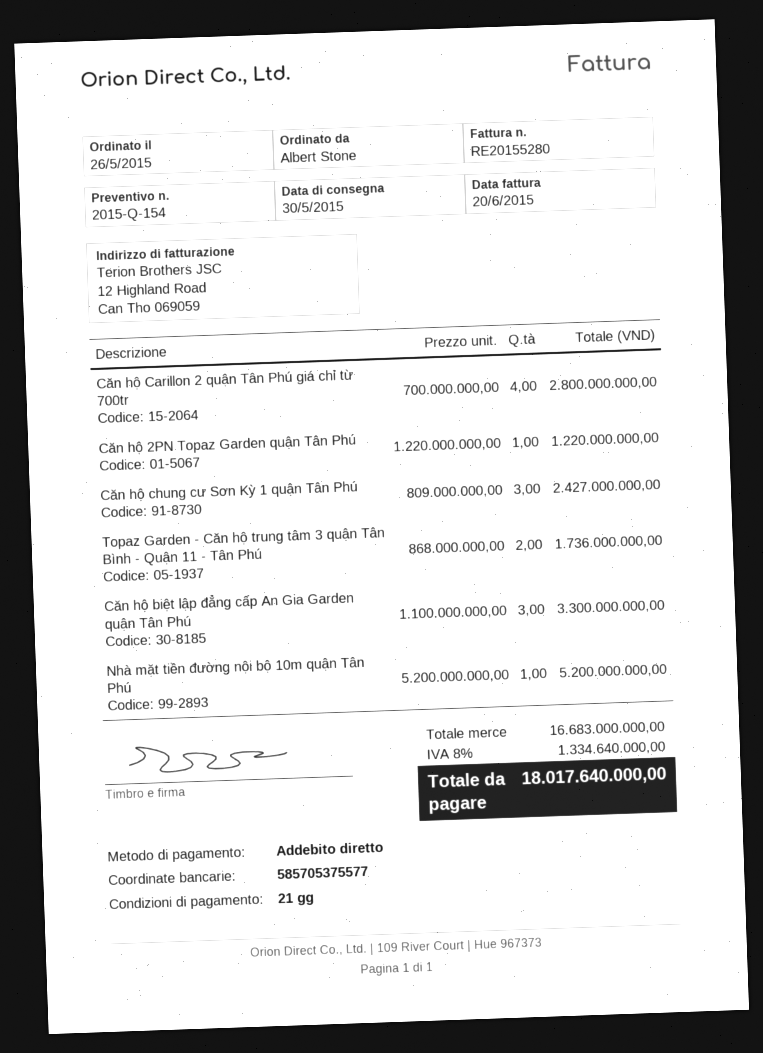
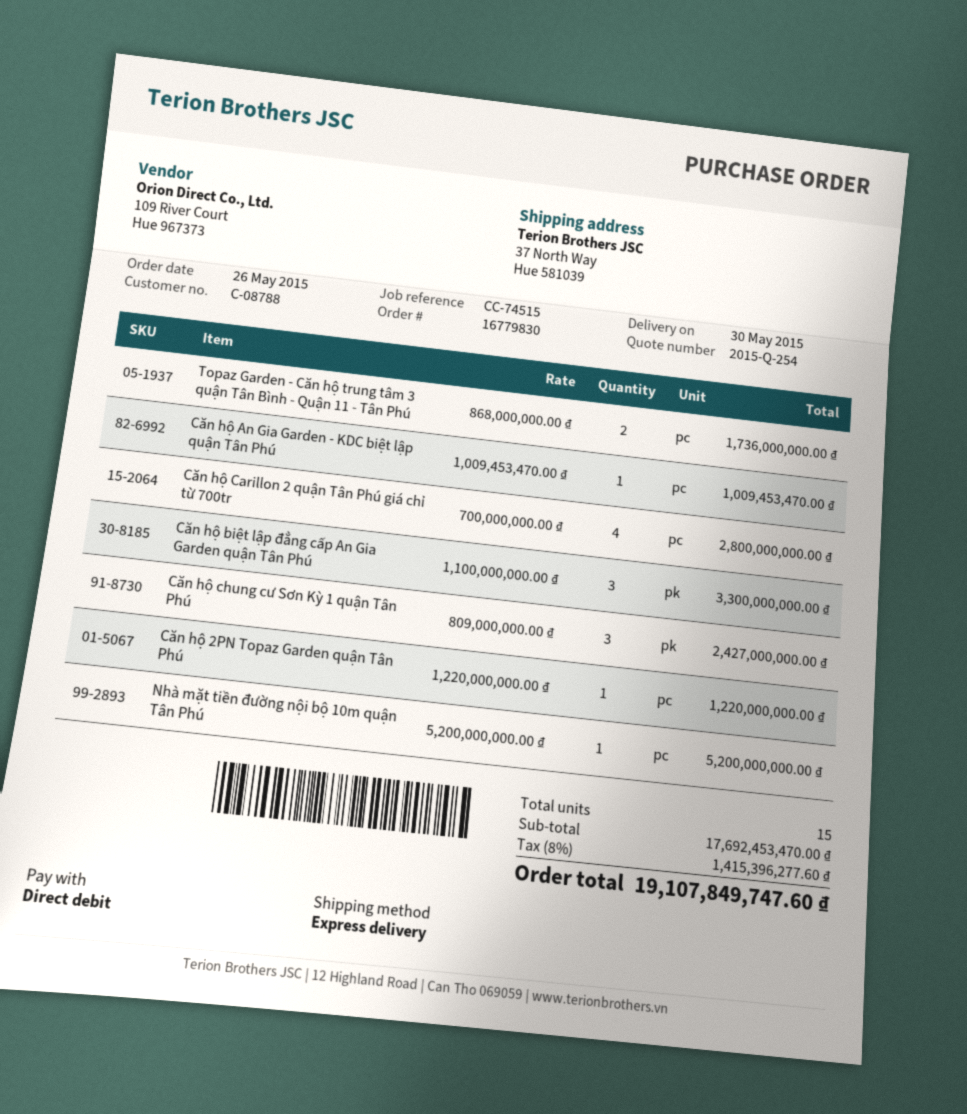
quote number: 2015-Q-154 -> 2015-Q-254
Căn hộ An Gia Garden - KDC biệt lập quận Tân Phú: none -> 1 x 1009453470.00 = 1009453470.00
subtotal: 16683000000.00 -> 17692453470.00
tax: 8% = 1334640000.00 -> 8% = 1415396277.60
total: 18017640000.00 -> 19107849747.60

